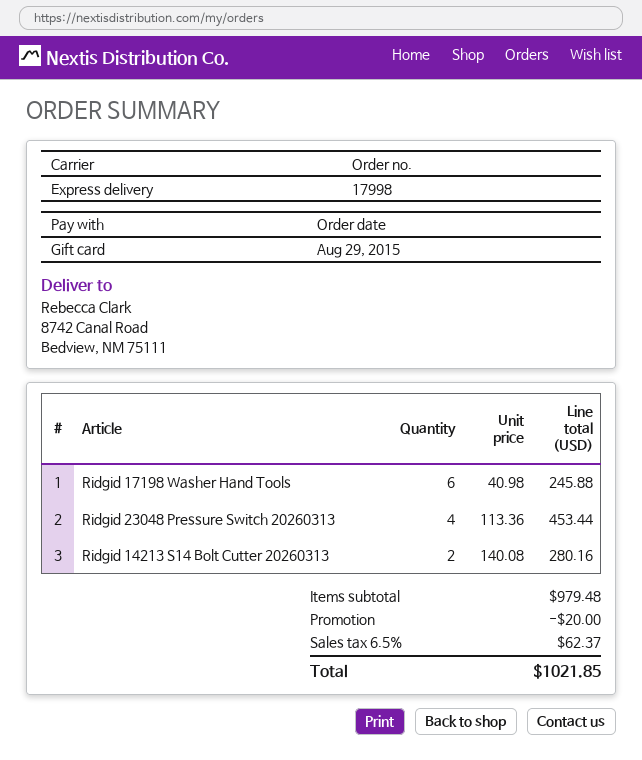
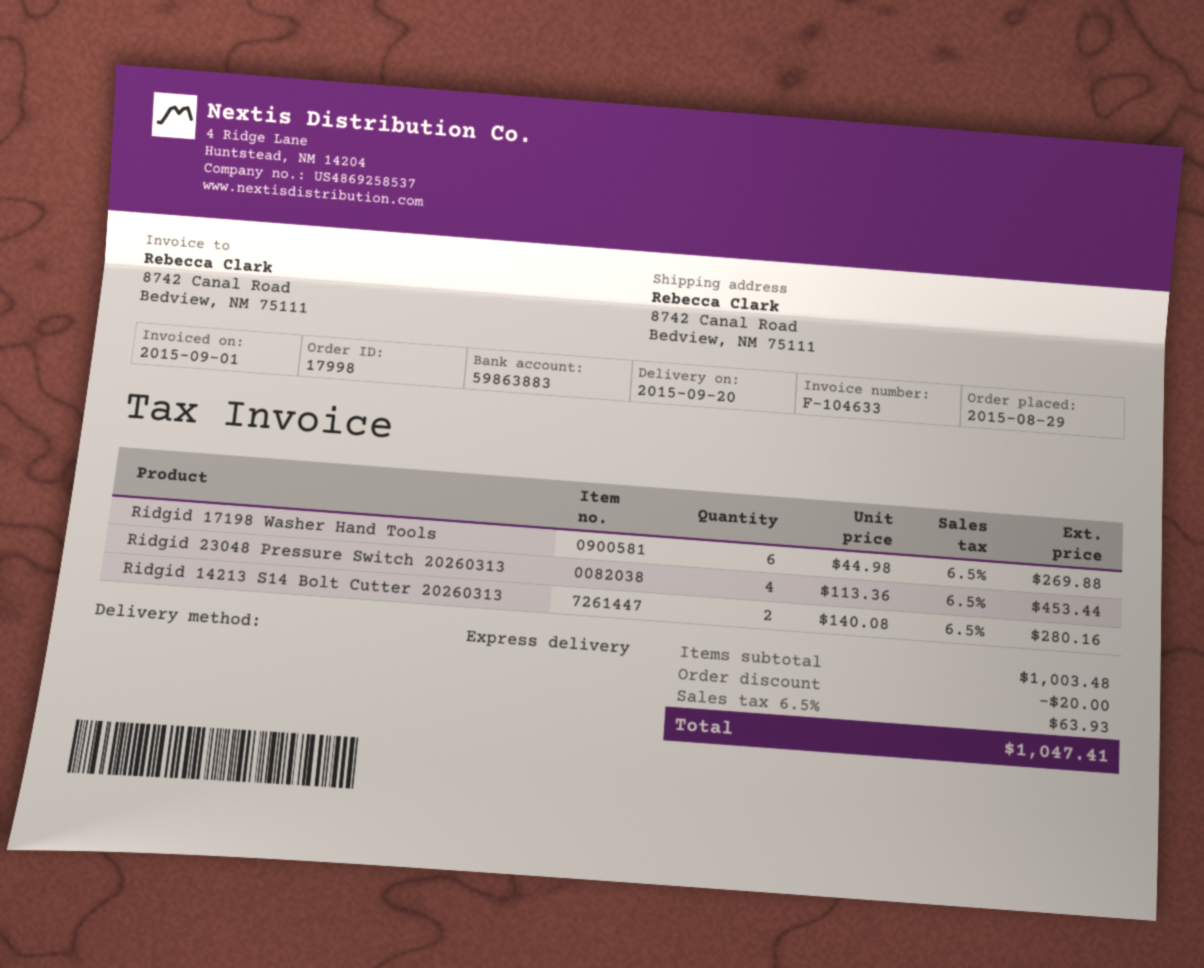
Ridgid 17198 Washer Hand Tools: 6 x 40.98 = 245.88 -> 6 x 44.98 = 269.88
subtotal: 979.48 -> 1003.48
tax: 6.5% = 62.37 -> 6.5% = 63.93
total: 1021.85 -> 1047.41

